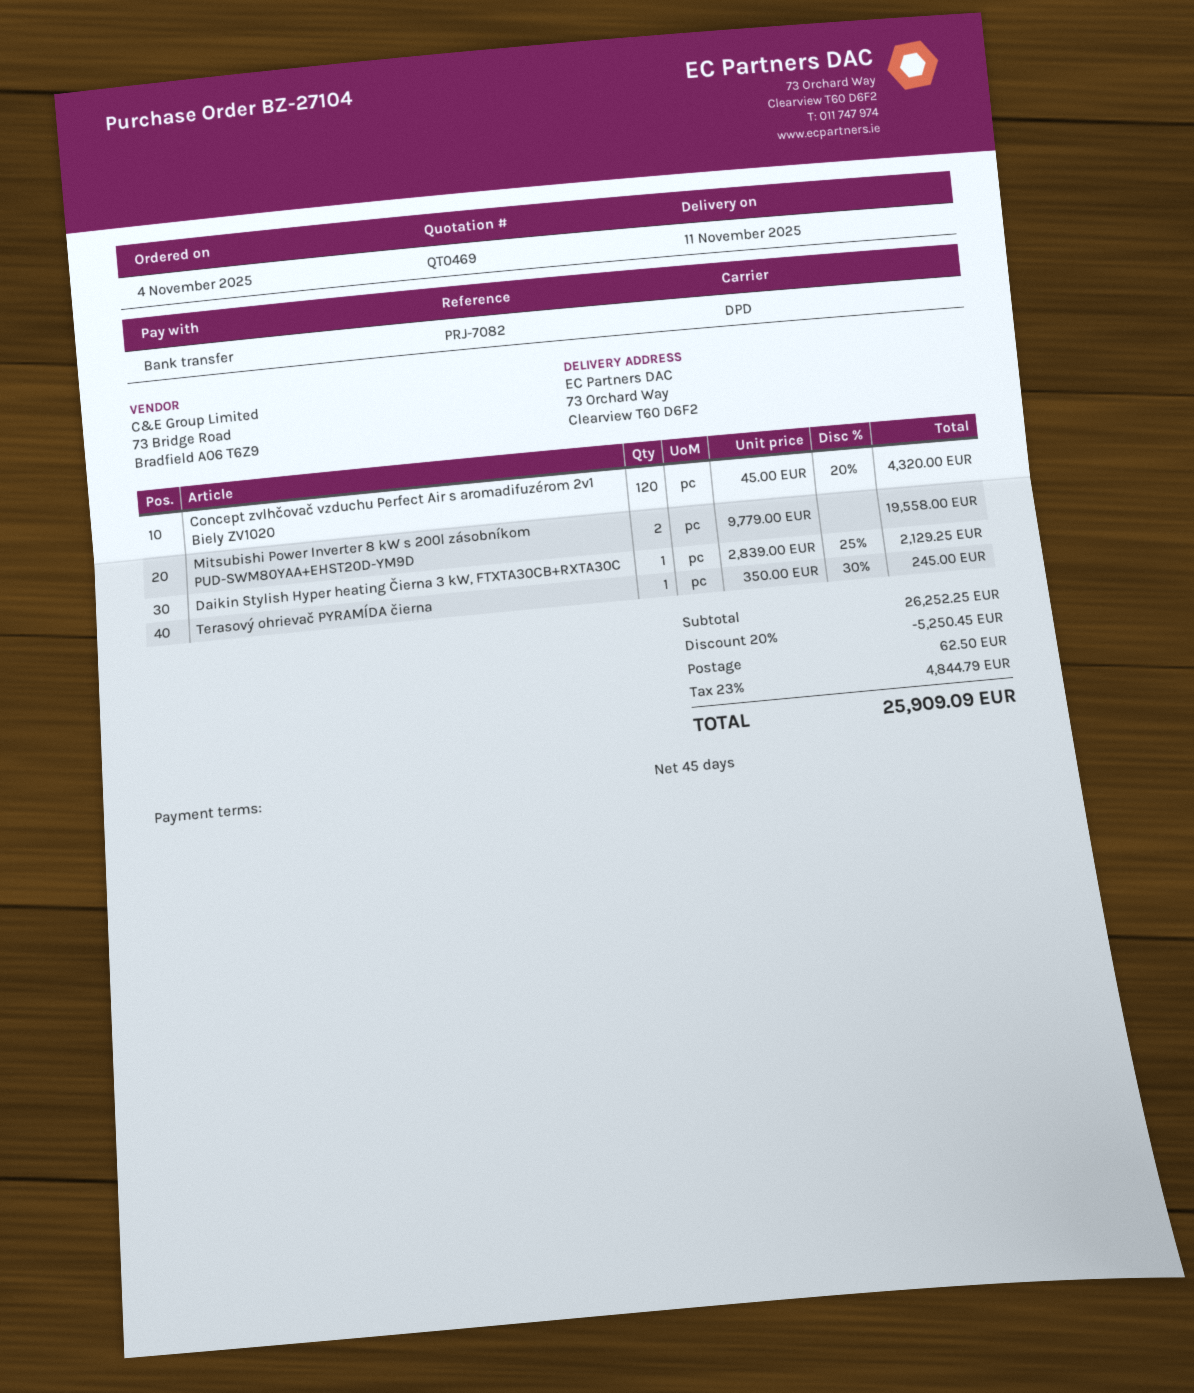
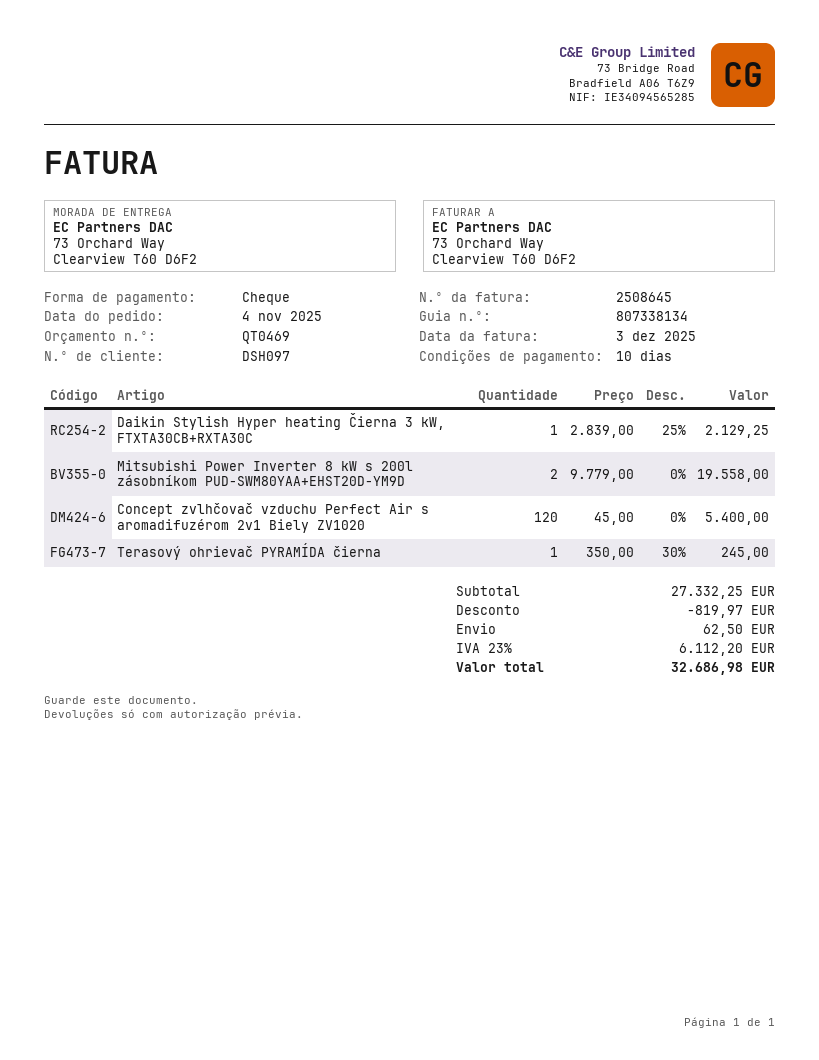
payment terms: 45 days -> 10 days
payment method: bank transfer -> cheque
Concept zvlhčovač vzduchu Perfect Air s aromadifuzérom 2v1 Biely ZV1020: 120 x 45.00 - 20% = 4320.00 -> 120 x 45.00 = 5400.00
subtotal: 26252.25 -> 27332.25
discount: 5250.45 -> 819.97
tax: 23% = 4844.79 -> 23% = 6112.20
total: 25909.09 -> 32686.98

